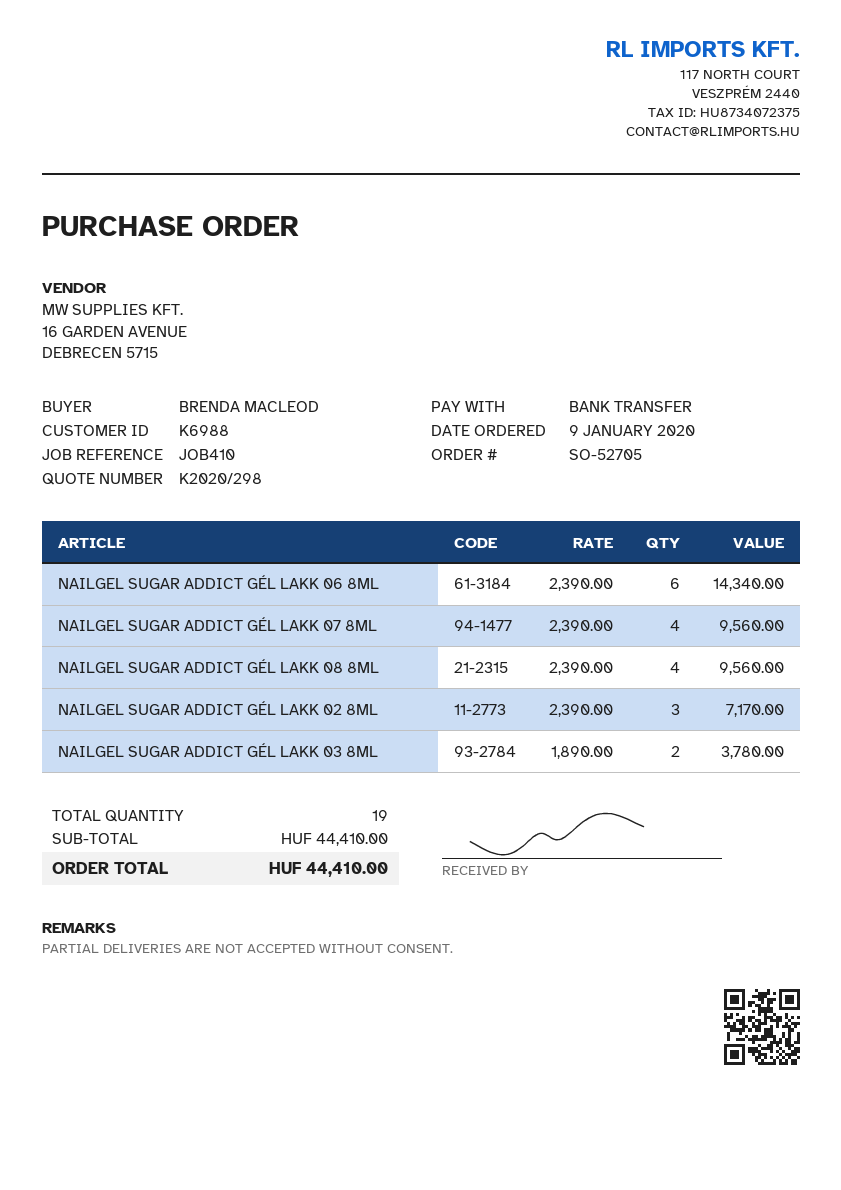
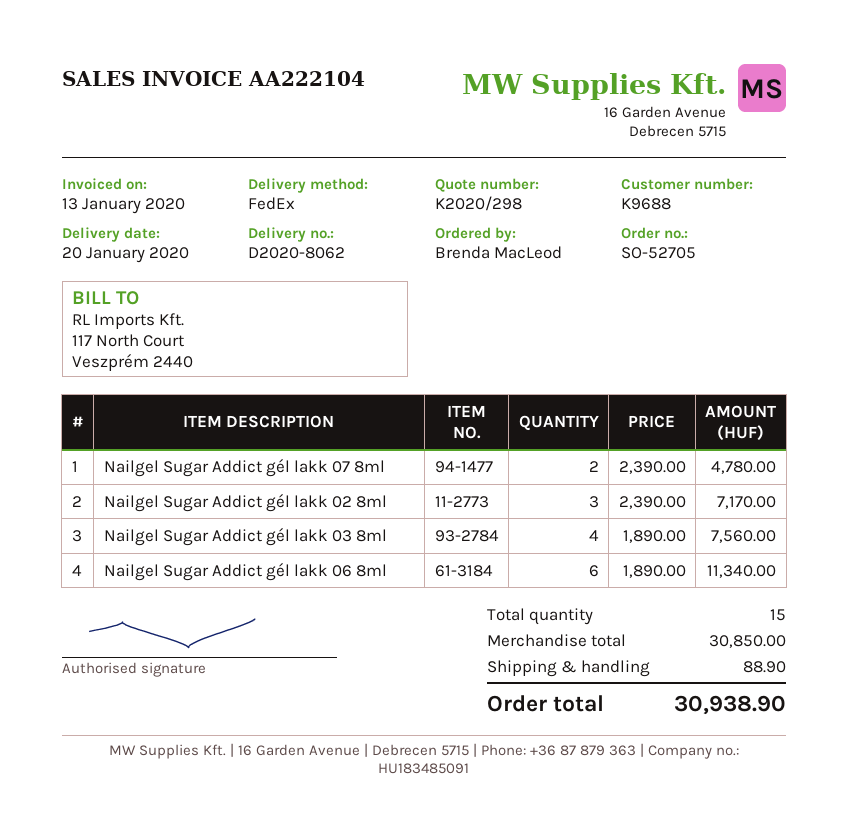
customer number: K6988 -> K9688
NAILGEL SUGAR ADDICT GÉL LAKK 06 8ML: 6 x 2390.00 = 14340.00 -> 6 x 1890.00 = 11340.00
NAILGEL SUGAR ADDICT GÉL LAKK 07 8ML: 4 x 2390.00 = 9560.00 -> 2 x 2390.00 = 4780.00
NAILGEL SUGAR ADDICT GÉL LAKK 08 8ML: 4 x 2390.00 = 9560.00 -> none
NAILGEL SUGAR ADDICT GÉL LAKK 03 8ML: 2 x 1890.00 = 3780.00 -> 4 x 1890.00 = 7560.00
total quantity: 19 -> 15
subtotal: 44410.00 -> 30850.00
shipping: none -> 88.90
total: 44410.00 -> 30938.90

